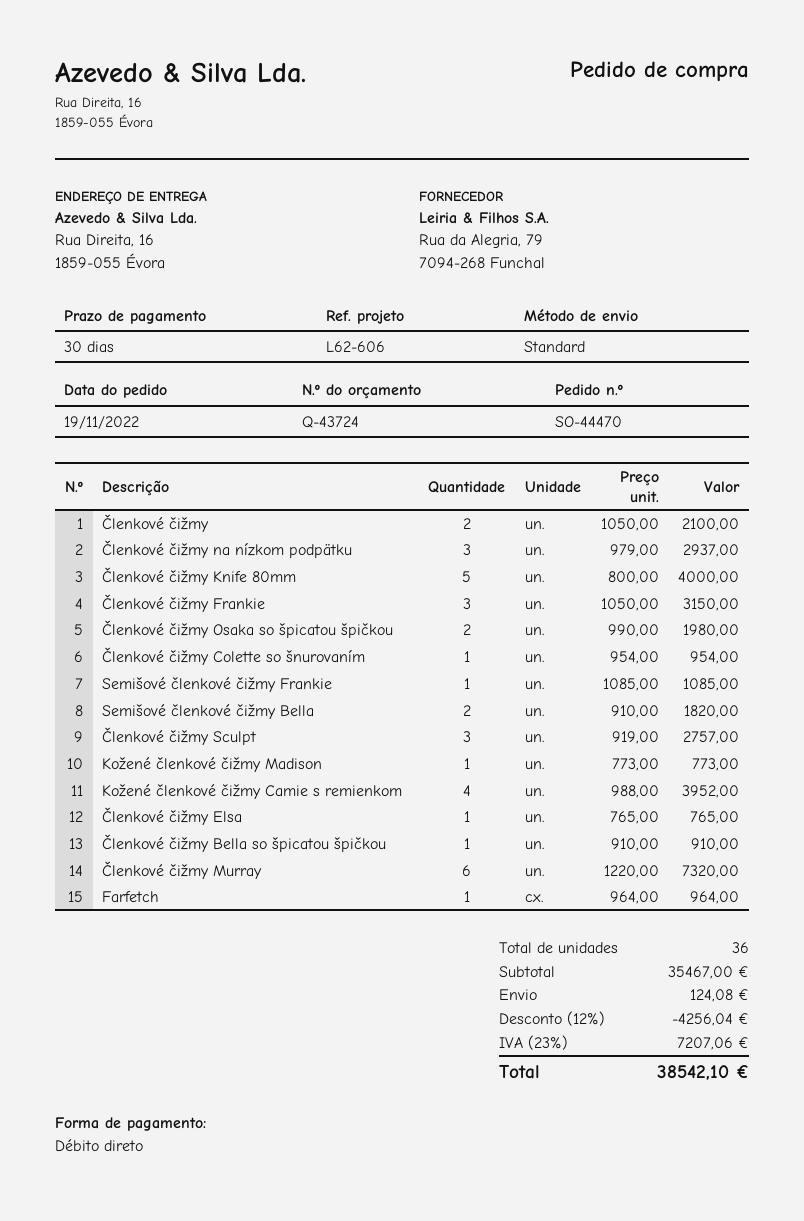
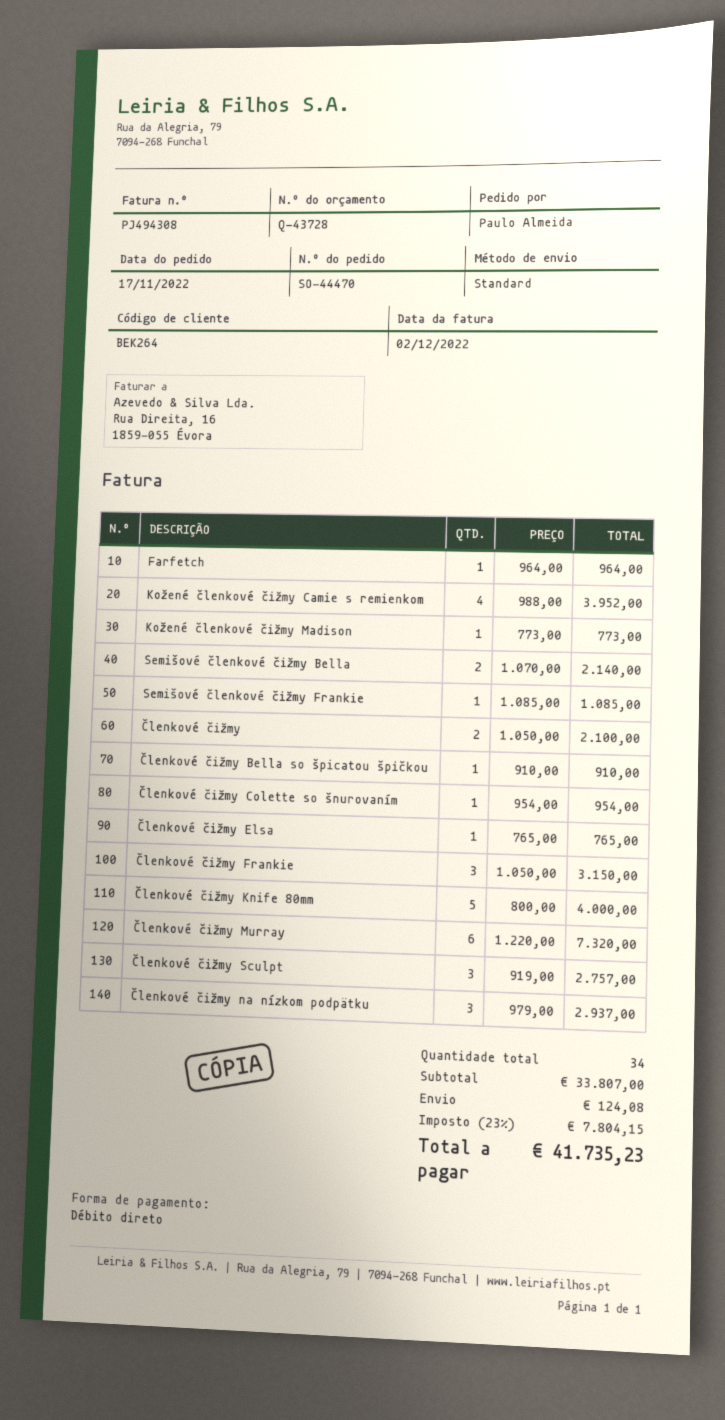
quote number: Q-43724 -> Q-43728
order date: 2022-11-19 -> 2022-11-17
Členkové čižmy Osaka so špicatou špičkou: 2 x 990.00 = 1980.00 -> none
Semišové členkové čižmy Bella: 2 x 910.00 = 1820.00 -> 2 x 1070.00 = 2140.00
total quantity: 36 -> 34
subtotal: 35467.00 -> 33807.00
discount: 12% = 4256.04 -> none
tax: 23% = 7207.06 -> 23% = 7804.15
total: 38542.10 -> 41735.23

